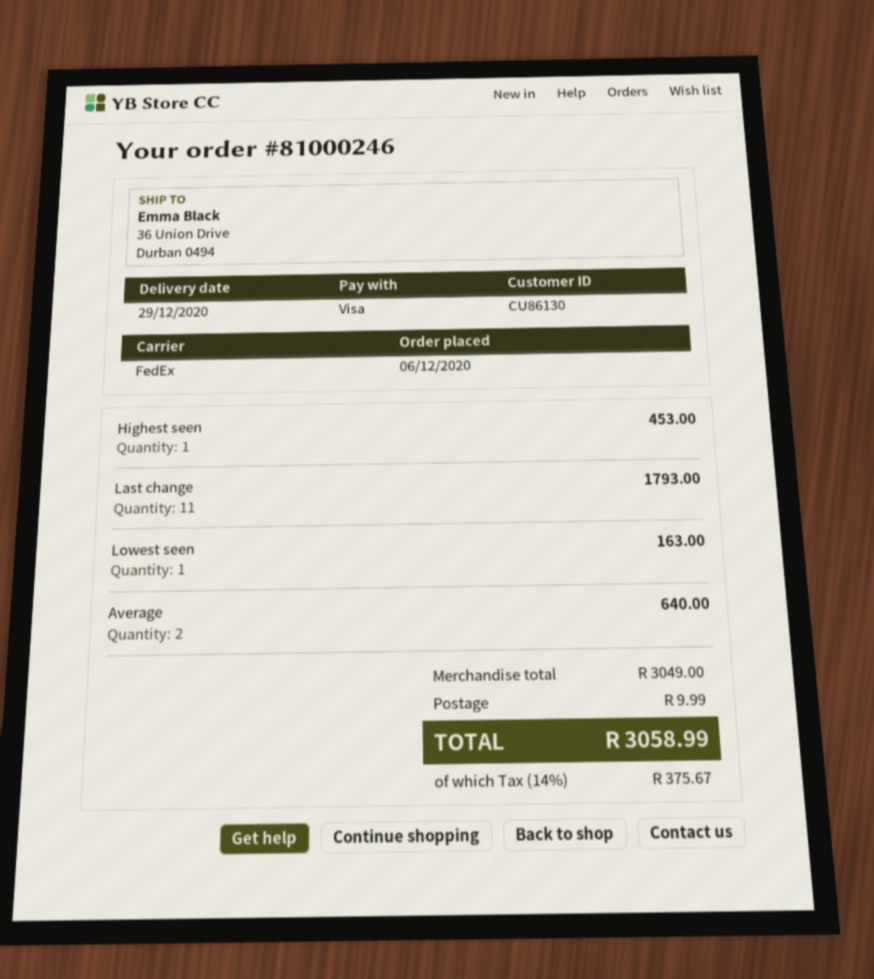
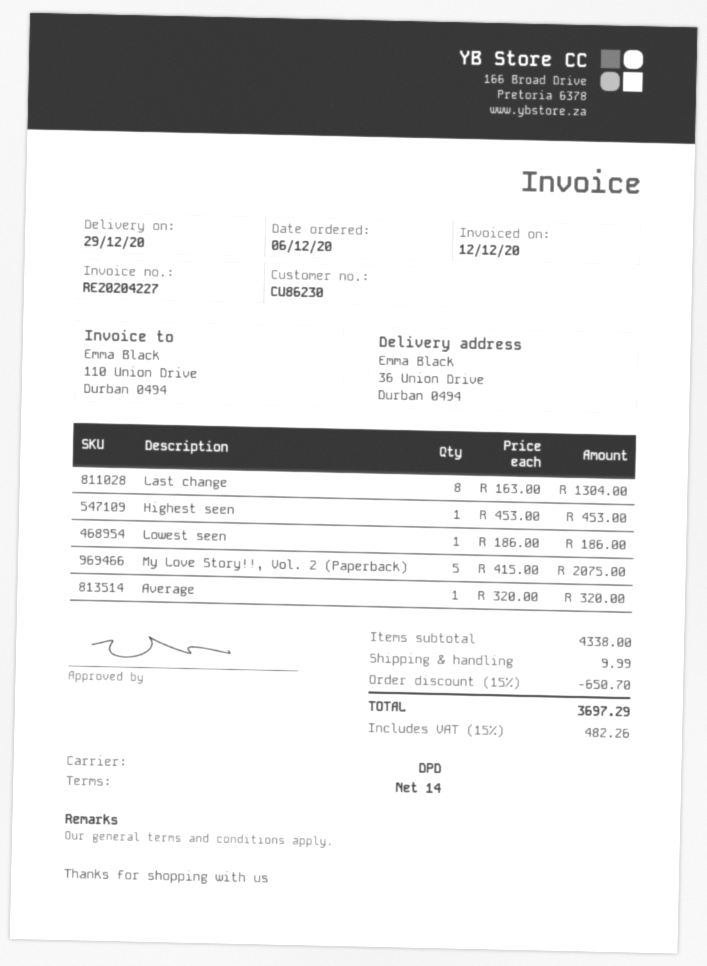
customer number: CU86130 -> CU86230
shipping method: FedEx -> DPD
Last change: 11 for 1793.00 -> 8 for 1304.00
Lowest seen: 1 for 163.00 -> 1 for 186.00
Average: 2 for 640.00 -> 1 for 320.00
My Love Story!!, Vol. 2 (Paperback): none -> 5 for 2075.00
subtotal: 3049.00 -> 4338.00
discount: none -> 15% = 650.70
tax: 14% = 375.67 -> 15% = 482.26
total: 3058.99 -> 3697.29

